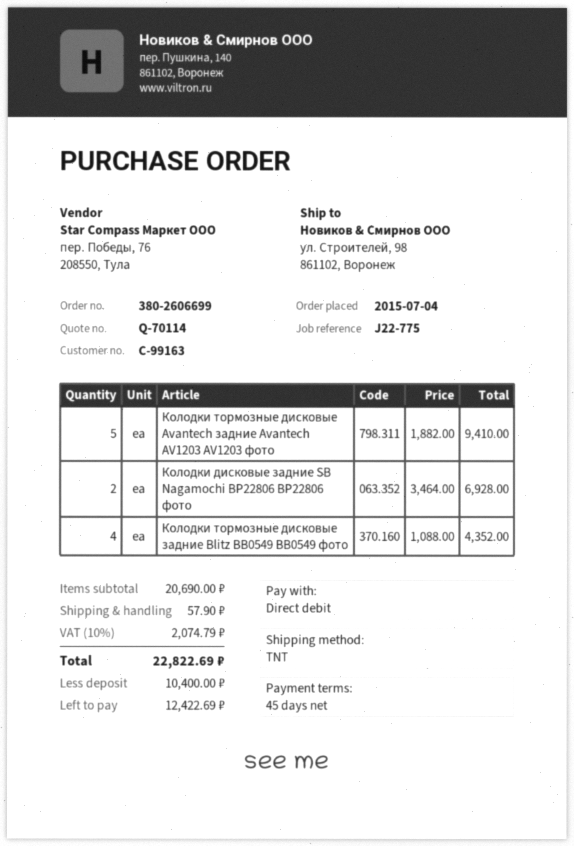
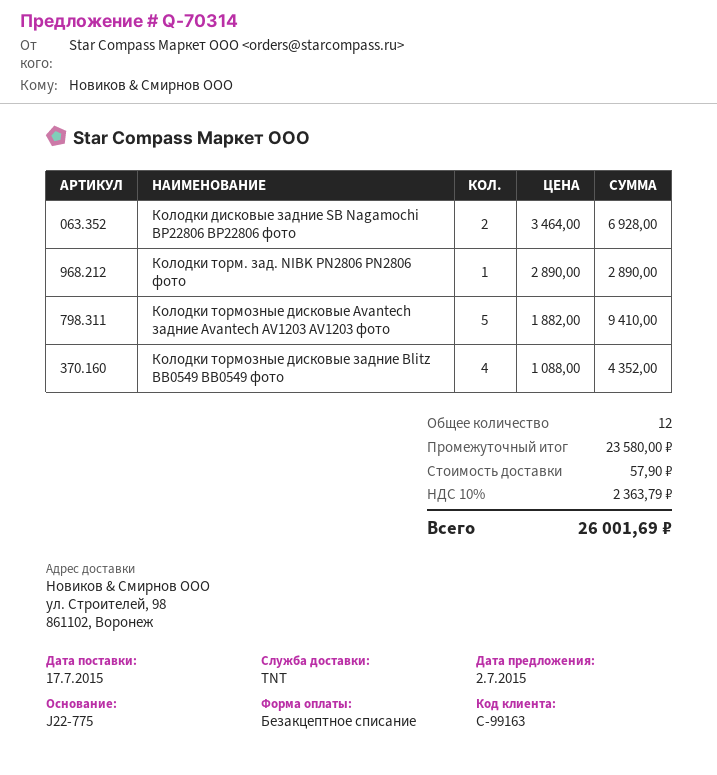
quote number: Q-70114 -> Q-70314
Колодки торм. зад. NIBK PN2806 PN2806 фото: none -> 1 x 2890.00 = 2890.00
subtotal: 20690.00 -> 23580.00
tax: 10% = 2074.79 -> 10% = 2363.79
total: 22822.69 -> 26001.69

